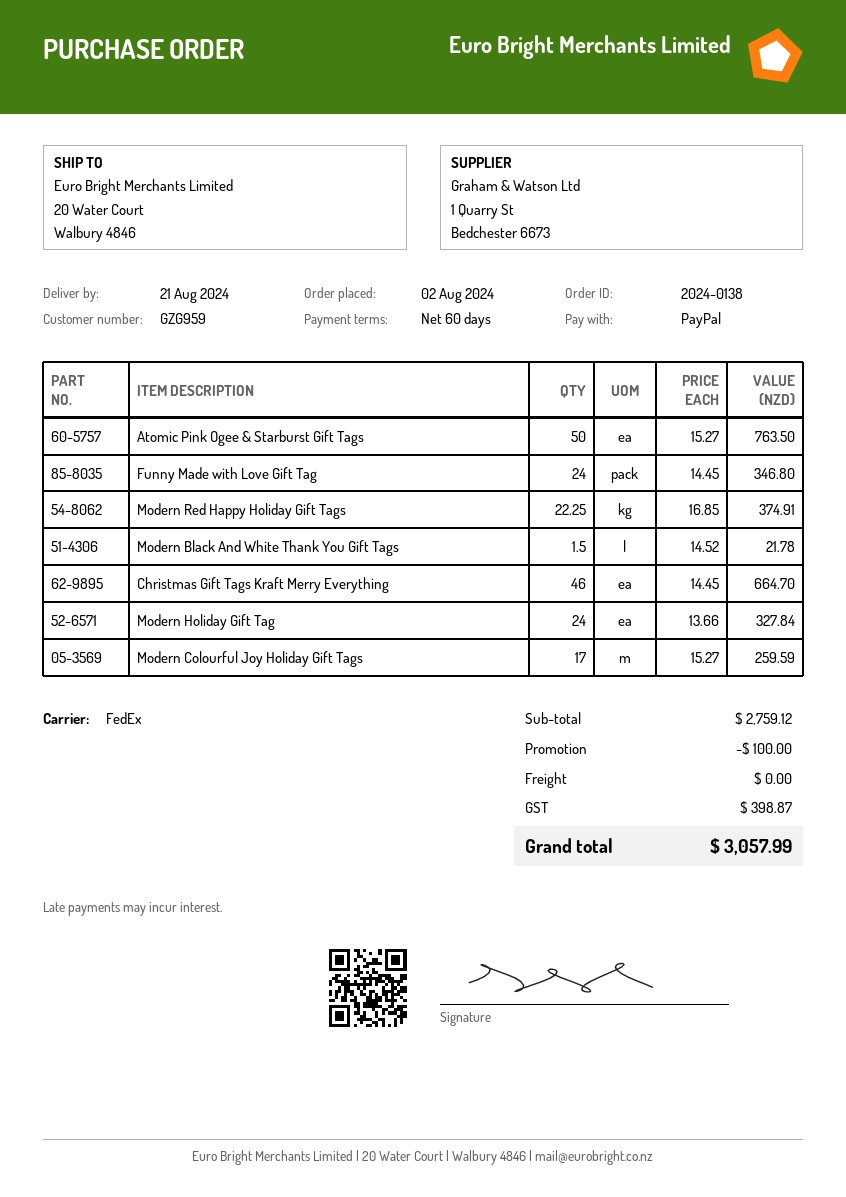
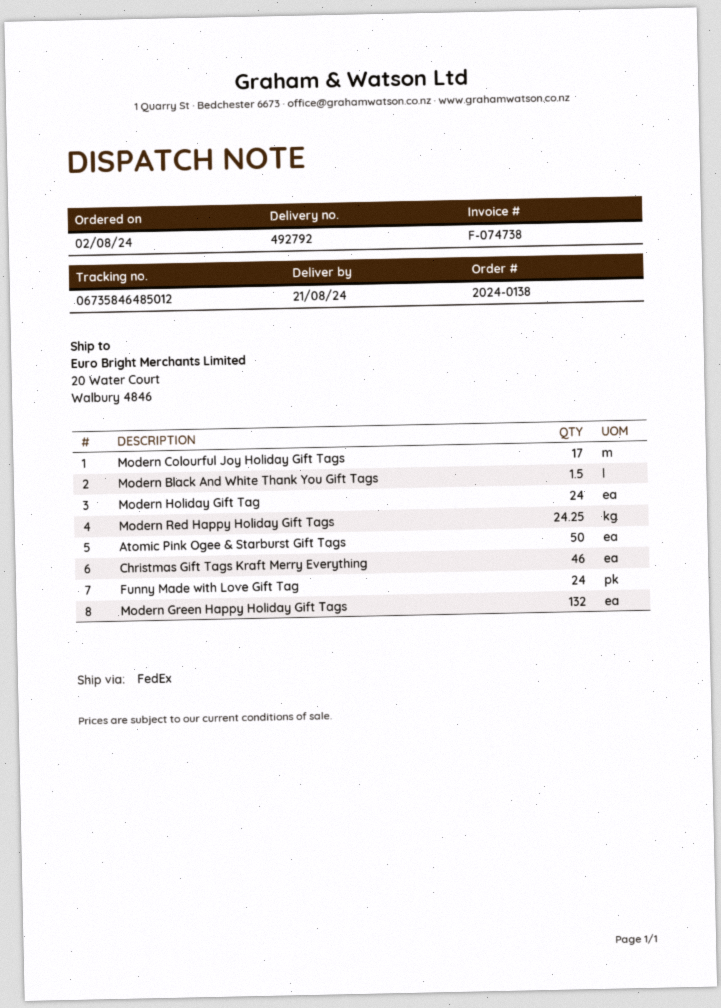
Modern Red Happy Holiday Gift Tags: 22.25 -> 24.25
Modern Green Happy Holiday Gift Tags: none -> 132

